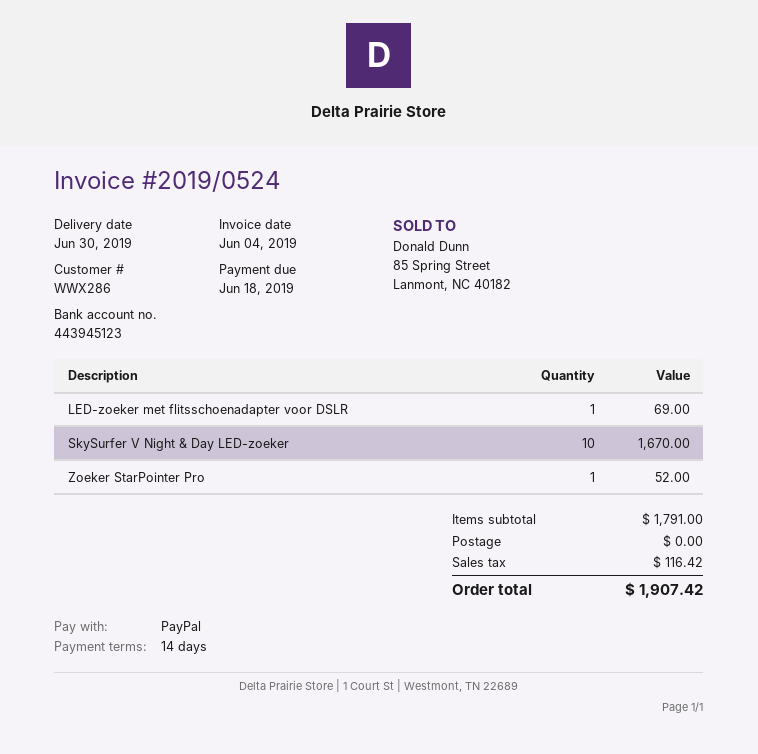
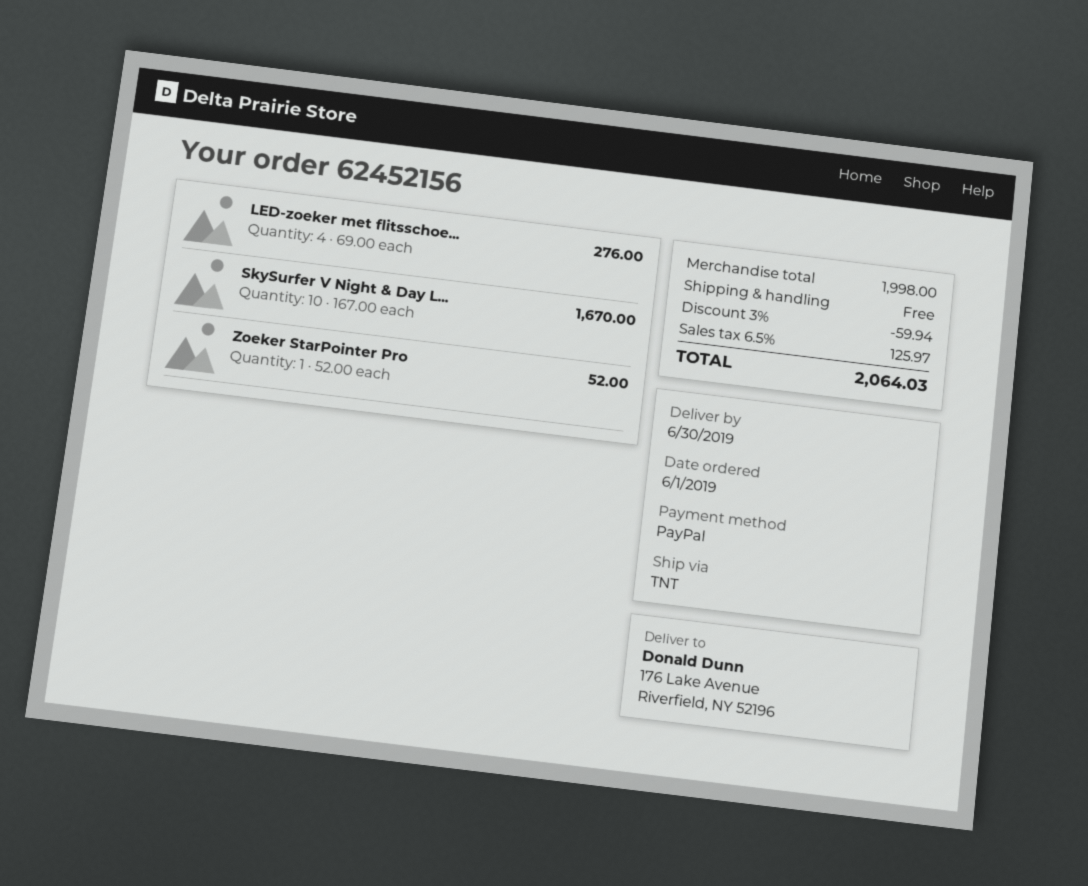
LED-zoeker met flitsschoenadapter voor DSLR: 1 for 69.00 -> 4 for 276.00
subtotal: 1791.00 -> 1998.00
discount: none -> 3% = 59.94
tax: 116.42 -> 125.97
total: 1907.42 -> 2064.03

